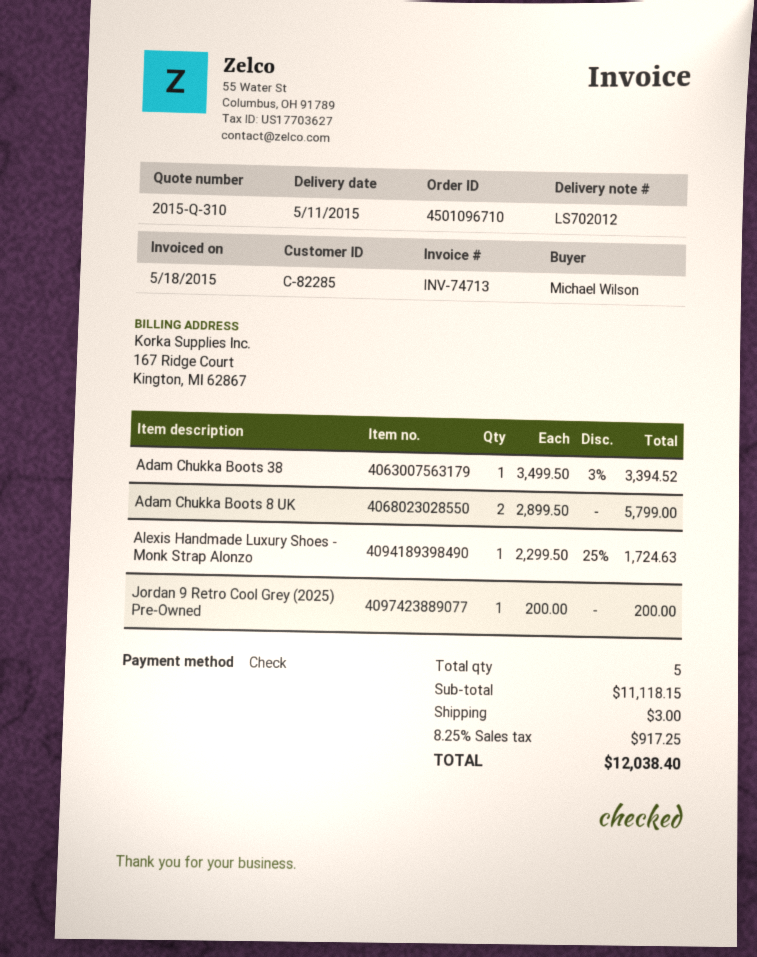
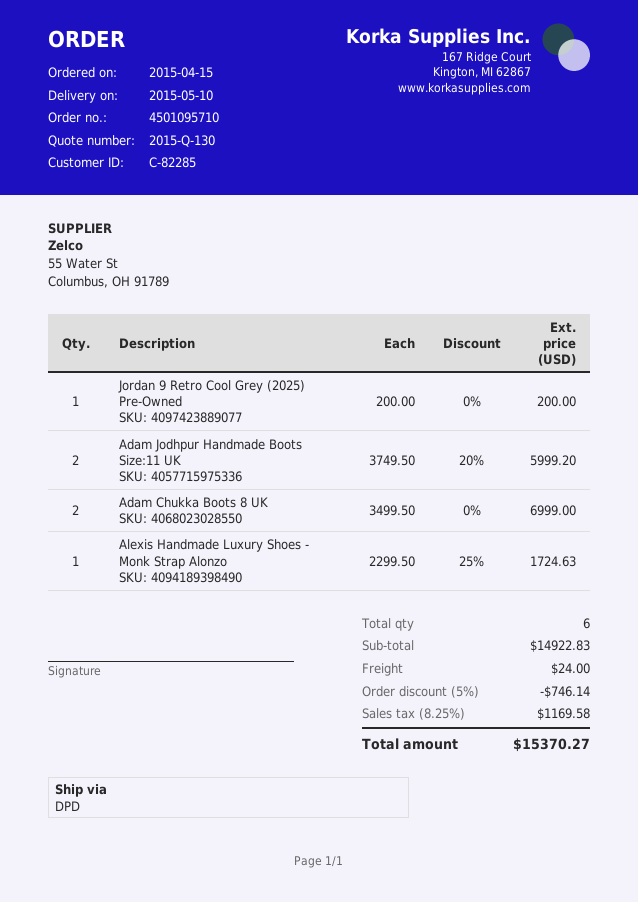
quote number: 2015-Q-310 -> 2015-Q-130
order number: 4501096710 -> 4501095710
delivery date: 2015-05-11 -> 2015-05-10
Adam Chukka Boots 38: 1 x 3499.50 - 3% = 3394.52 -> none
Adam Chukka Boots 8 UK: 2 x 2899.50 = 5799.00 -> 2 x 3499.50 = 6999.00
Adam Jodhpur Handmade Boots Size:11 UK: none -> 2 x 3749.50 - 20% = 5999.20
total quantity: 5 -> 6
subtotal: 11118.15 -> 14922.83
discount: none -> 5% = 746.14
shipping: 3.00 -> 24.00
tax: 8.25% = 917.25 -> 8.25% = 1169.58
total: 12038.40 -> 15370.27

